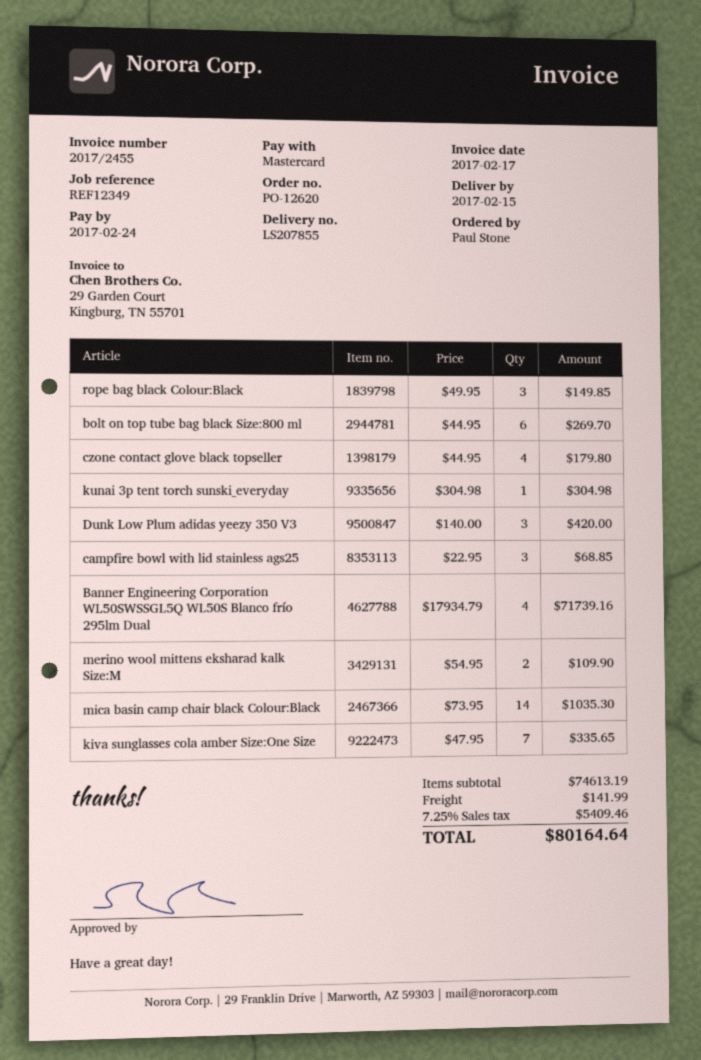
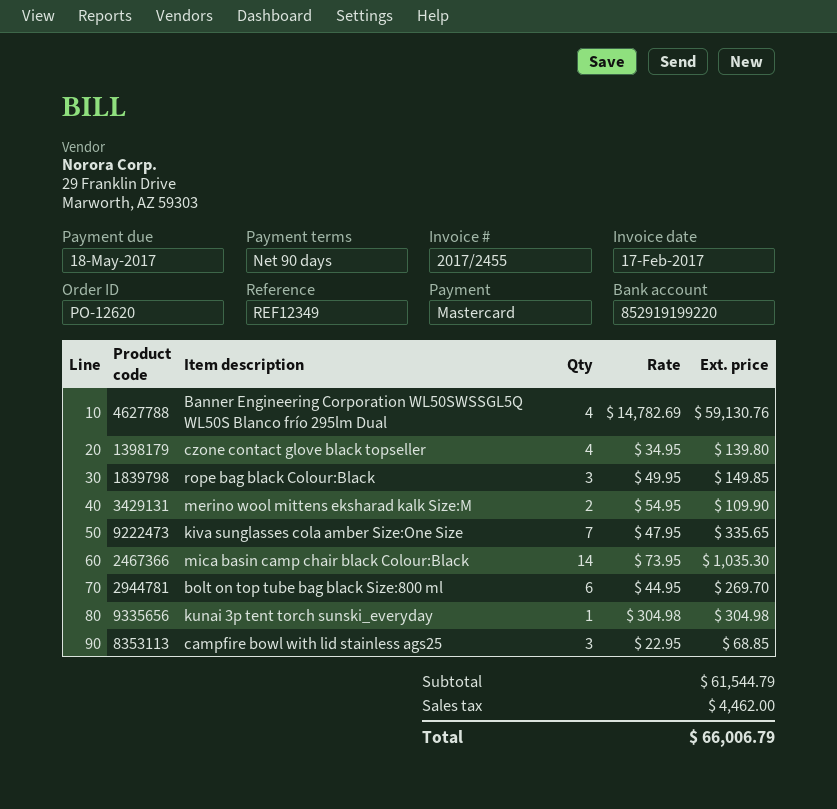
due date: 2017-02-24 -> 2017-05-18
czone contact glove black topseller: 4 x 44.95 = 179.80 -> 4 x 34.95 = 139.80
Dunk Low Plum adidas yeezy 350 V3: 3 x 140.00 = 420.00 -> none
Banner Engineering Corporation WL50SWSSGL5Q WL50S Blanco frío 295lm Dual: 4 x 17934.79 = 71739.16 -> 4 x 14782.69 = 59130.76
subtotal: 74613.19 -> 61544.79
shipping: 141.99 -> none
tax: 5409.46 -> 4462.00
total: 80164.64 -> 66006.79

